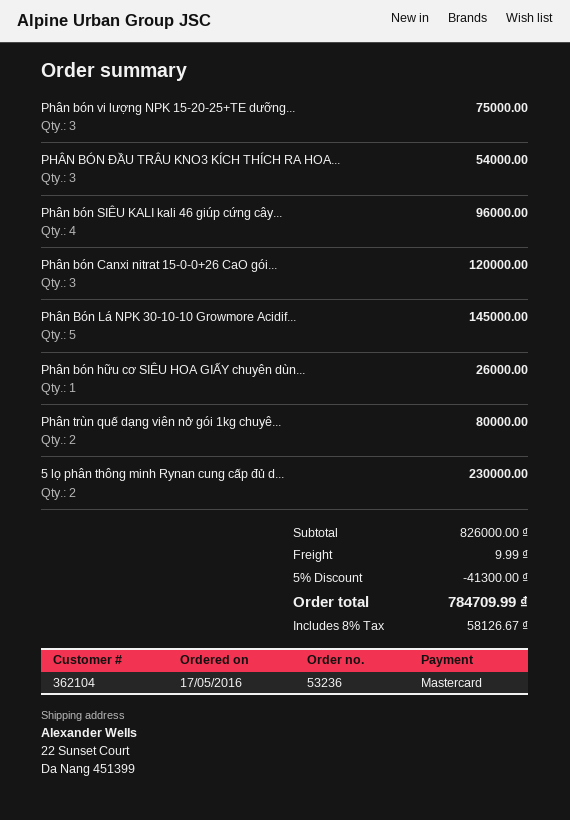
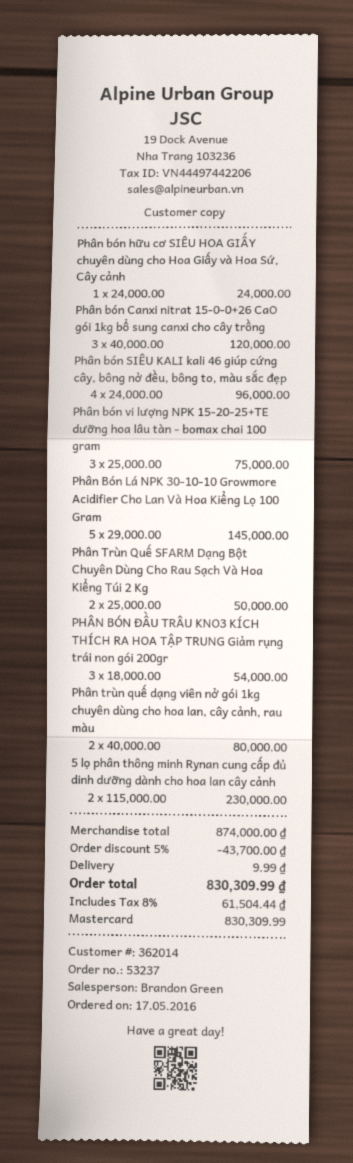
order number: 53236 -> 53237
customer number: 362104 -> 362014
Phân bón hữu cơ SIÊU HOA GIẤY chuyên dùn...: 1 for 26000.00 -> 1 for 24000.00
Phân Trùn Quế SFARM Dạng Bột Chuyên Dùng Cho Rau Sạch Và Hoa Kiểng Túi 2 Kg: none -> 2 for 50000.00
subtotal: 826000.00 -> 874000.00
discount: 5% = 41300.00 -> 5% = 43700.00
tax: 8% = 58126.67 -> 8% = 61504.44
total: 784709.99 -> 830309.99

